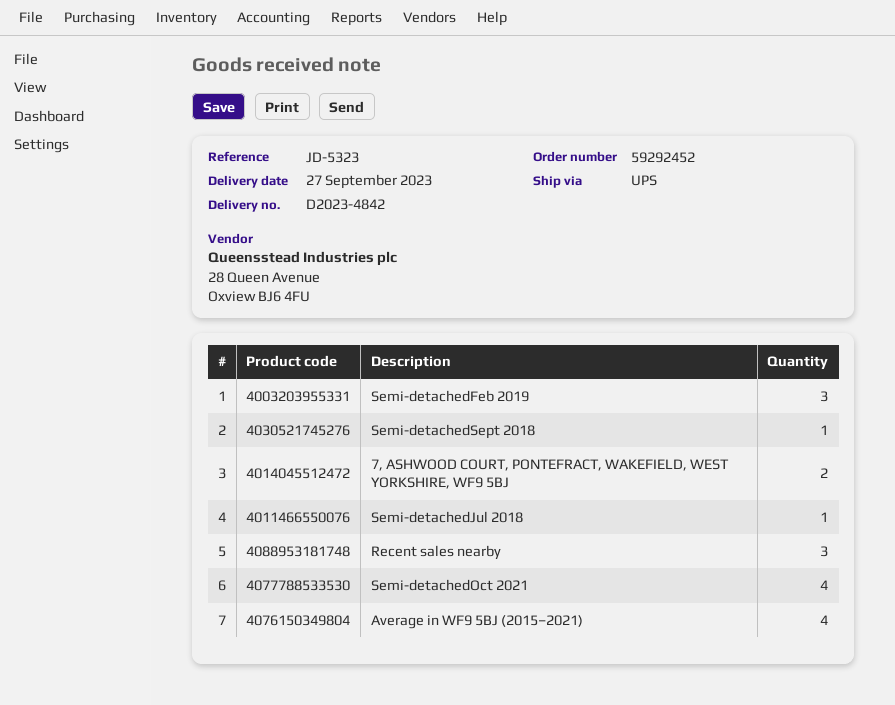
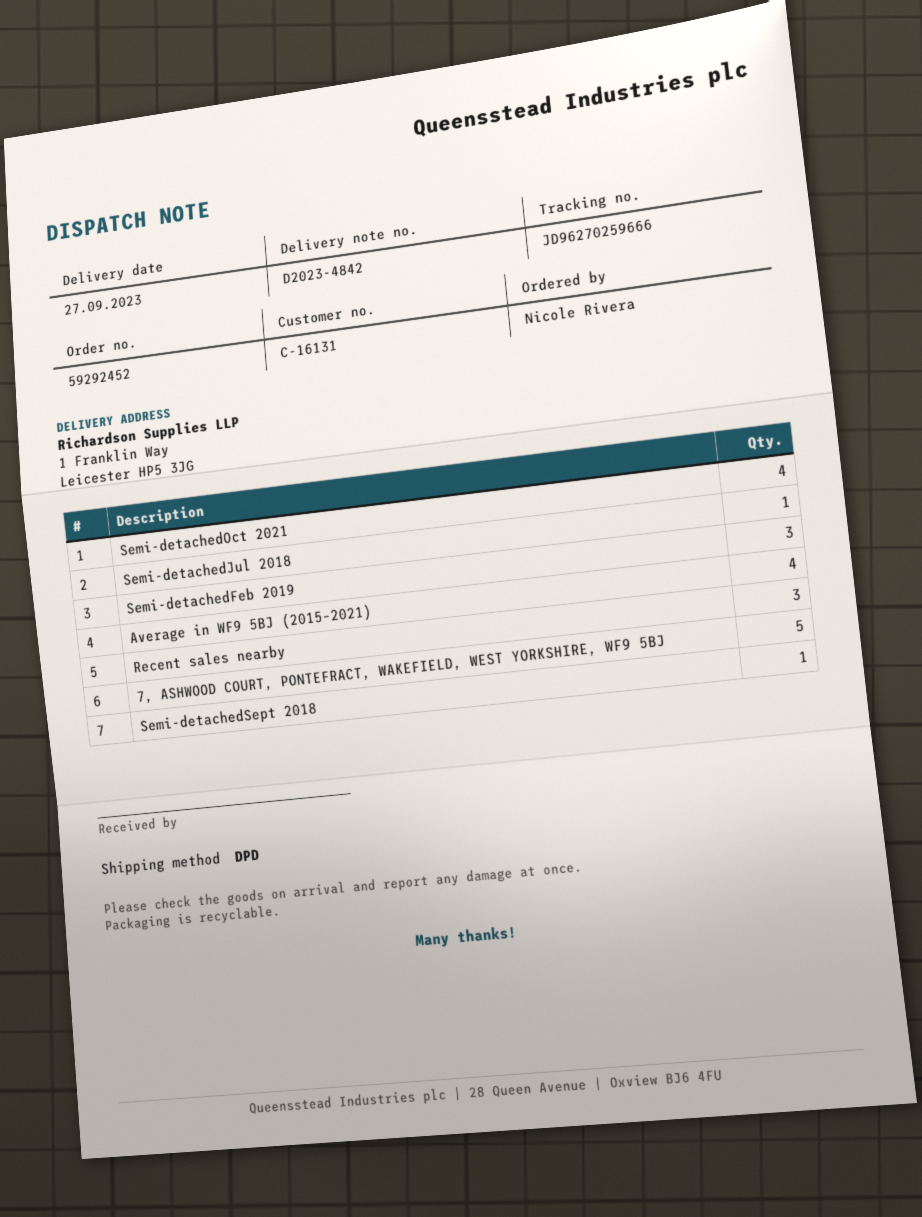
shipping method: UPS -> DPD
7, ASHWOOD COURT, PONTEFRACT, WAKEFIELD, WEST YORKSHIRE, WF9 5BJ: 2 -> 5

